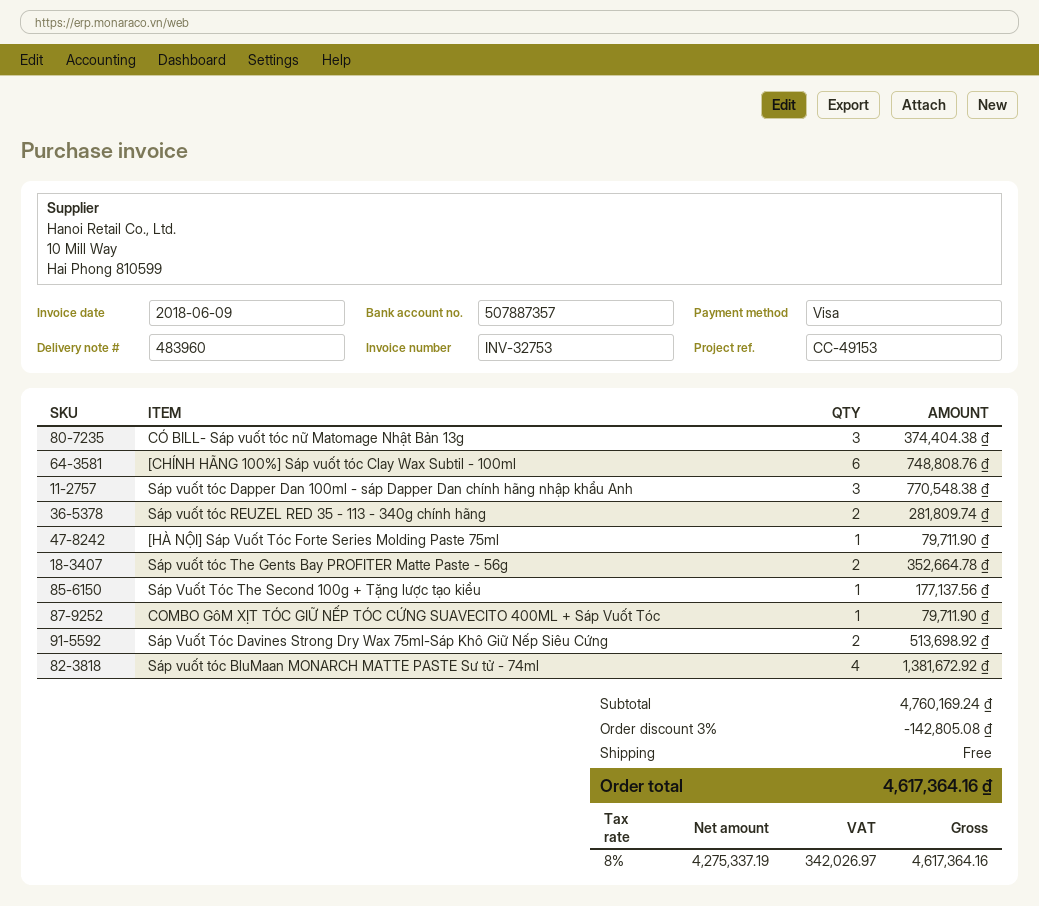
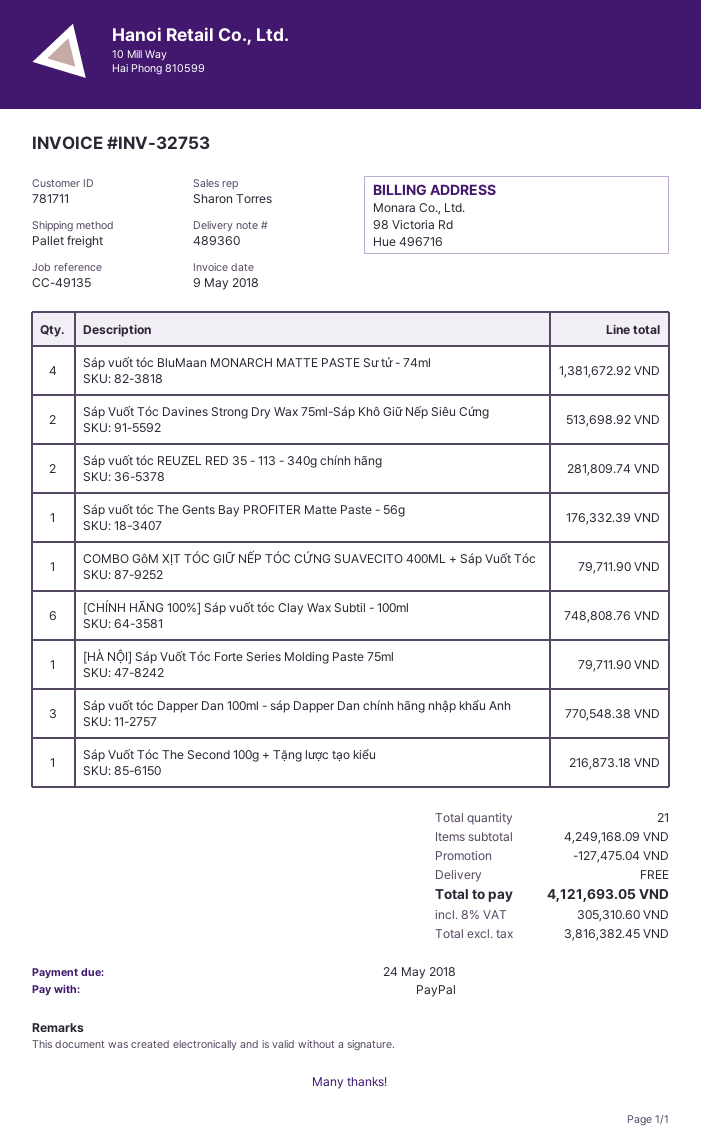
delivery note number: 483960 -> 489360
invoice date: 2018-06-09 -> 2018-05-09
reference: CC-49153 -> CC-49135
payment method: Visa -> PayPal
CÓ BILL- Sáp vuốt tóc nữ Matomage Nhật Bản 13g: 3 for 374404.38 -> none
Sáp vuốt tóc The Gents Bay PROFITER Matte Paste - 56g: 2 for 352664.78 -> 1 for 176332.39
Sáp Vuốt Tóc The Second 100g + Tặng lược tạo kiểu: 1 for 177137.56 -> 1 for 216873.18
subtotal: 4760169.24 -> 4249168.09
discount: 142805.08 -> 127475.04
net: 4275337.19 -> 3816382.45
tax: 8% = 342026.97 -> 8% = 305310.60
total: 4617364.16 -> 4121693.05

